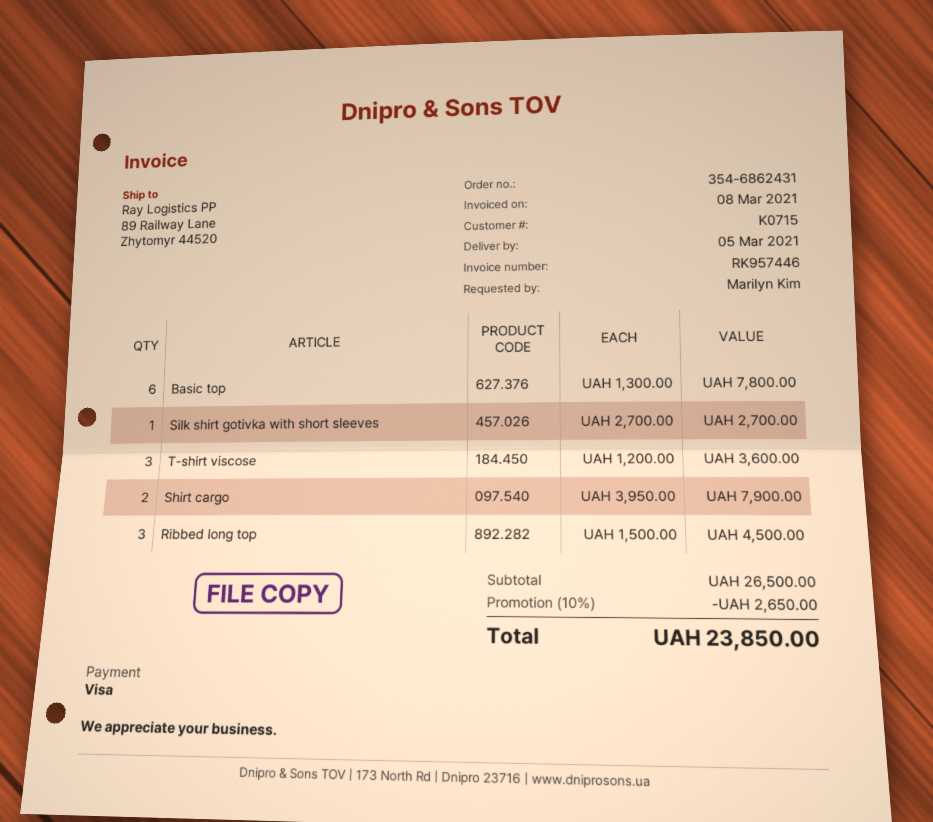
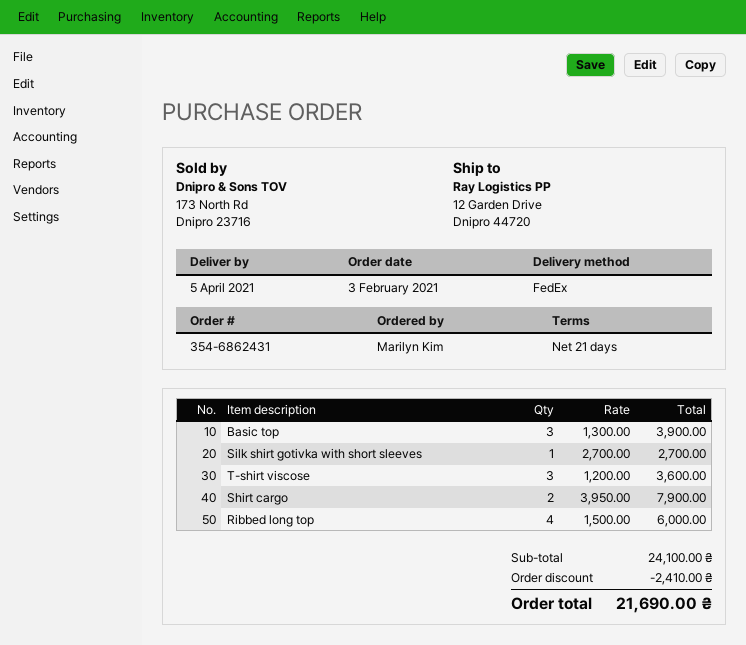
delivery date: 2021-03-05 -> 2021-04-05
ship to: 89 Railway Lane, Zhytomyr 44520 -> 12 Garden Drive, Dnipro 44720
Basic top: 6 x 1300.00 = 7800.00 -> 3 x 1300.00 = 3900.00
Ribbed long top: 3 x 1500.00 = 4500.00 -> 4 x 1500.00 = 6000.00
subtotal: 26500.00 -> 24100.00
discount: 2650.00 -> 2410.00
total: 23850.00 -> 21690.00

